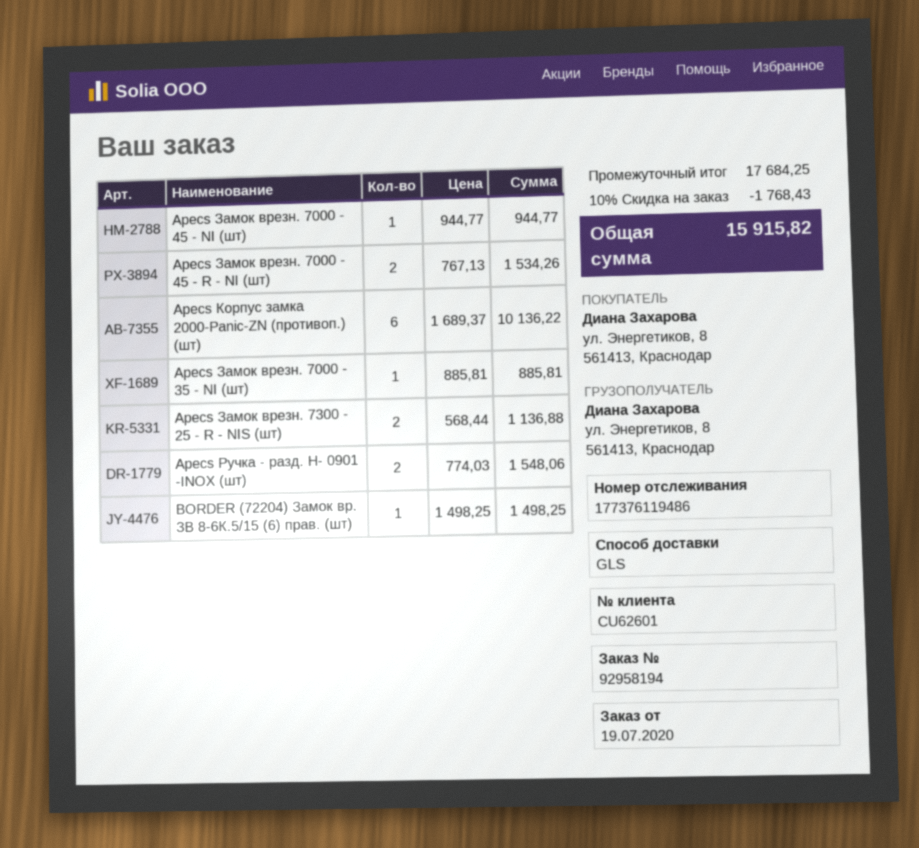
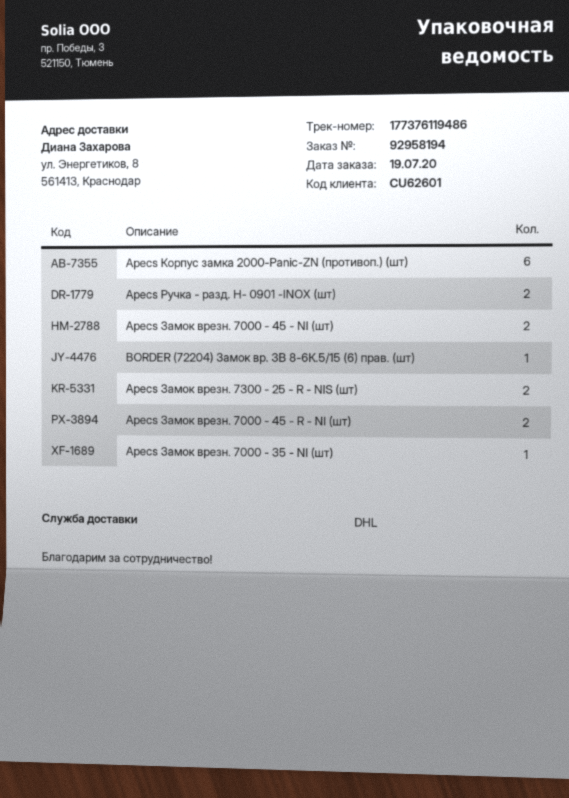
shipping method: GLS -> DHL
Apecs Замок врезн. 7000 - 45 - NI (шт): 1 -> 2

